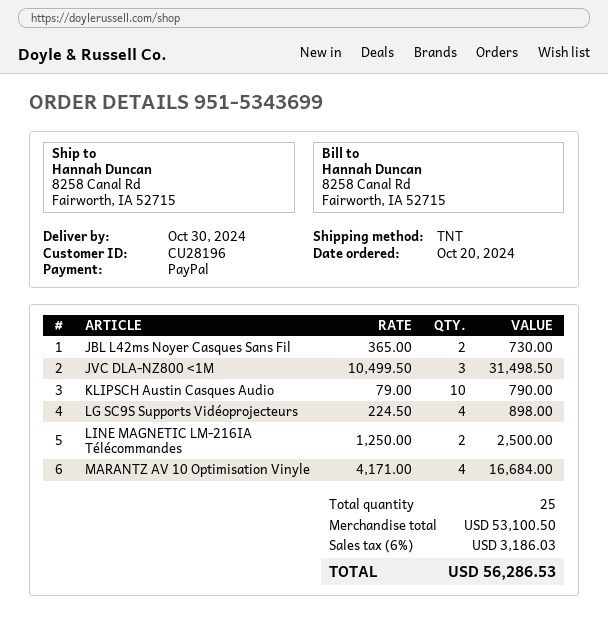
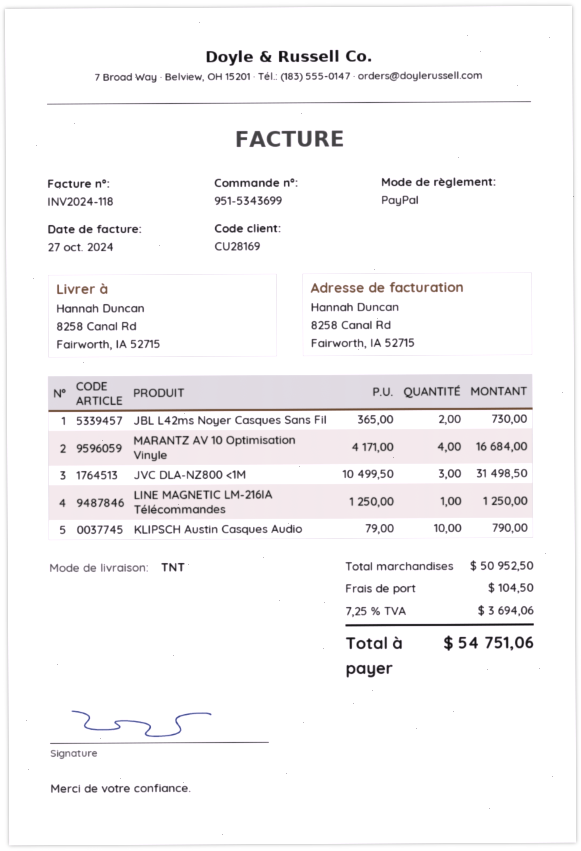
customer number: CU28196 -> CU28169
LG SC9S Supports Vidéoprojecteurs: 4 x 224.50 = 898.00 -> none
LINE MAGNETIC LM-216IA Télécommandes: 2 x 1250.00 = 2500.00 -> 1 x 1250.00 = 1250.00
subtotal: 53100.50 -> 50952.50
shipping: none -> 104.50
tax: 6% = 3186.03 -> 7.25% = 3694.06
total: 56286.53 -> 54751.06

